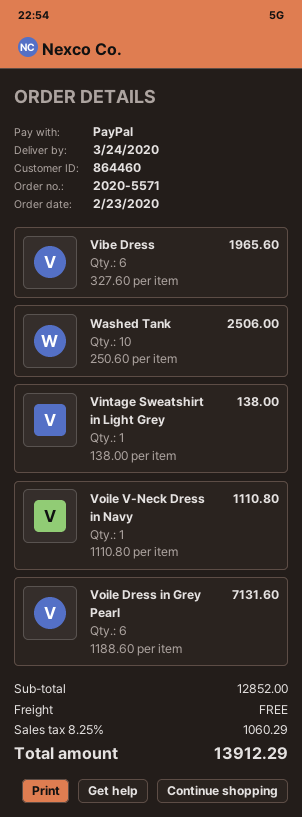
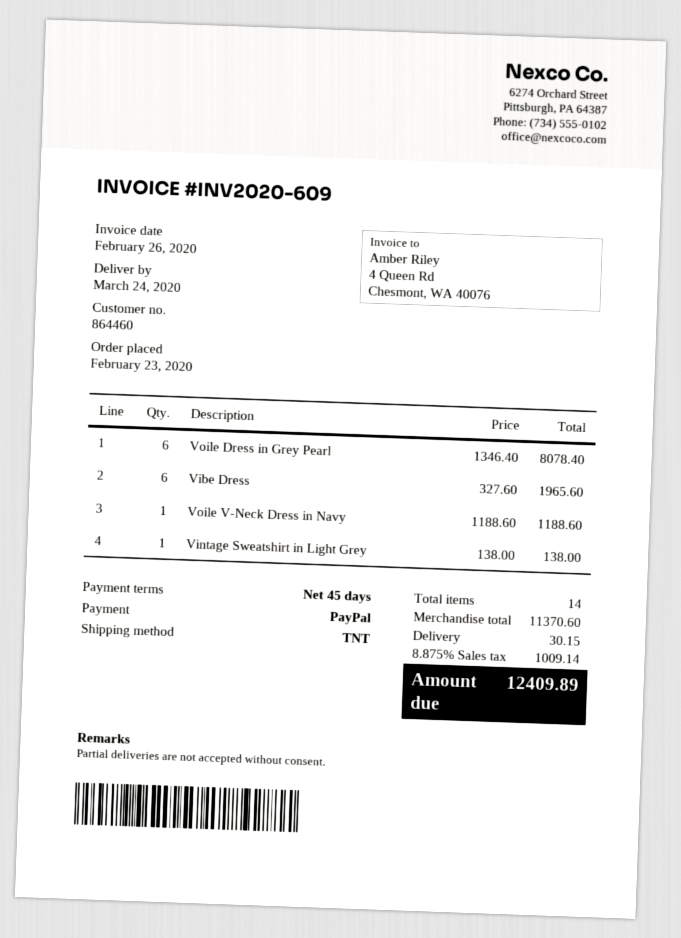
Washed Tank: 10 x 250.60 = 2506.00 -> none
Voile V-Neck Dress in Navy: 1 x 1110.80 = 1110.80 -> 1 x 1188.60 = 1188.60
Voile Dress in Grey Pearl: 6 x 1188.60 = 7131.60 -> 6 x 1346.40 = 8078.40
subtotal: 12852.00 -> 11370.60
shipping: 0.00 -> 30.15
tax: 8.25% = 1060.29 -> 8.875% = 1009.14
total: 13912.29 -> 12409.89

